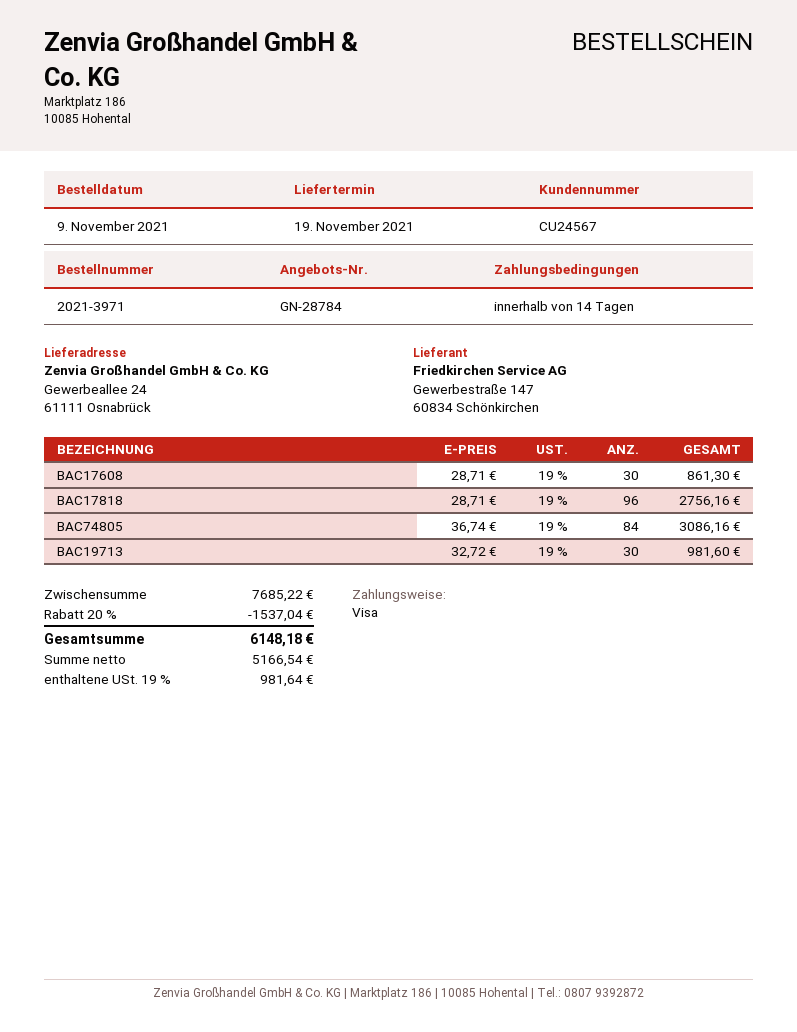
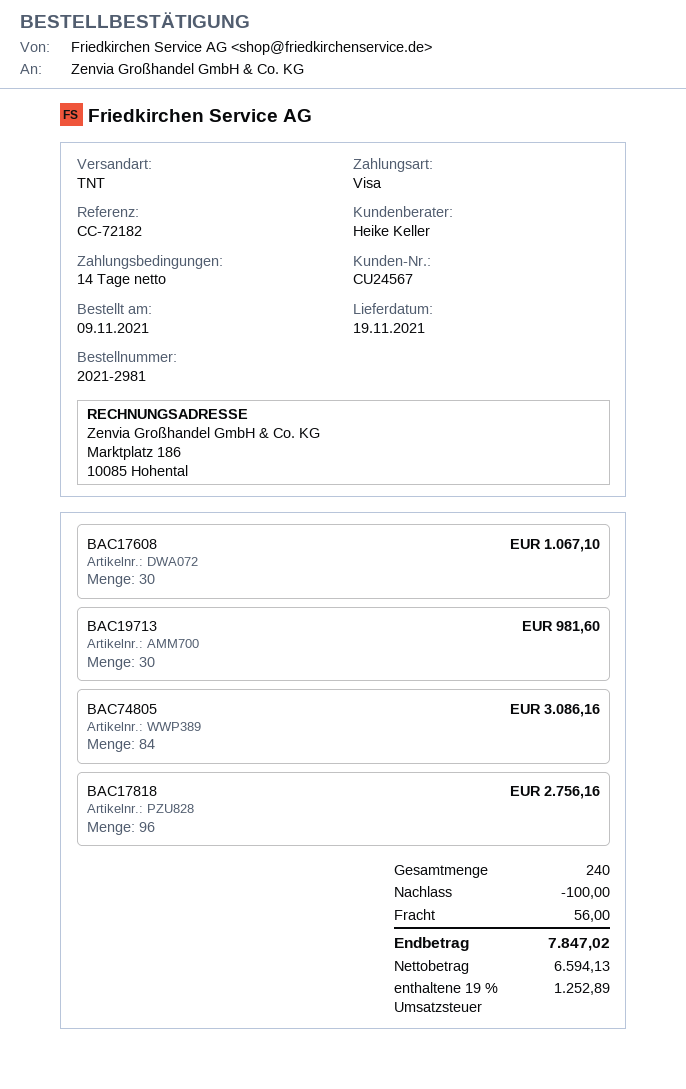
order number: 2021-3971 -> 2021-2981
BAC17608: 30 for 861.30 -> 30 for 1067.10
discount: 1537.04 -> 100.00
shipping: none -> 56.00
net: 5166.54 -> 6594.13
tax: 19% = 981.64 -> 19% = 1252.89
total: 6148.18 -> 7847.02

